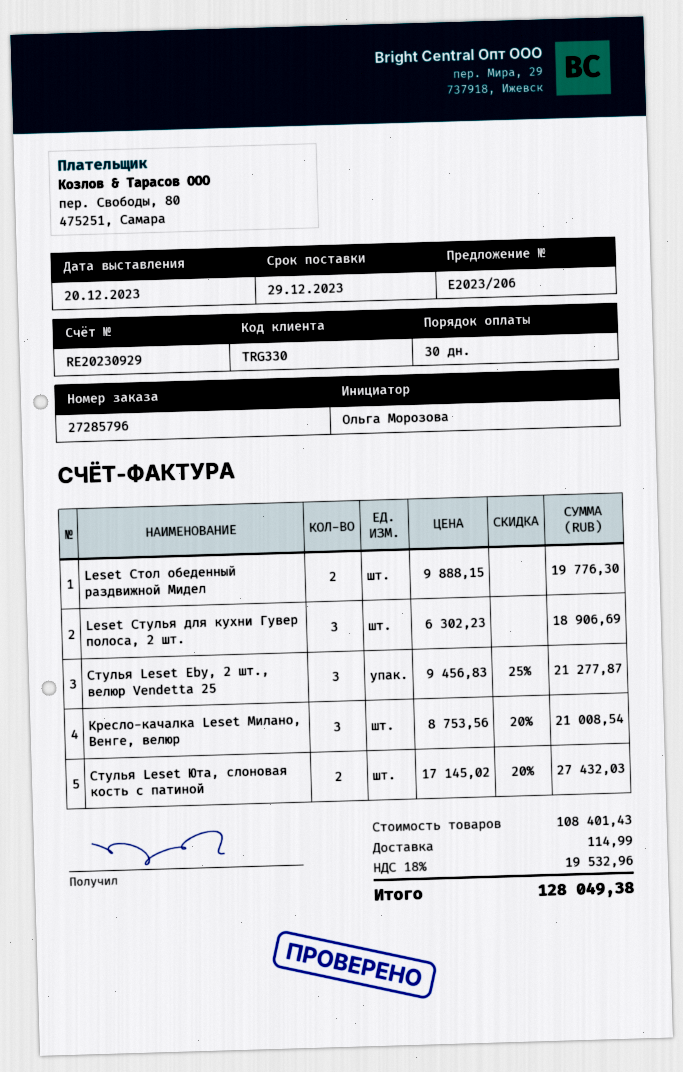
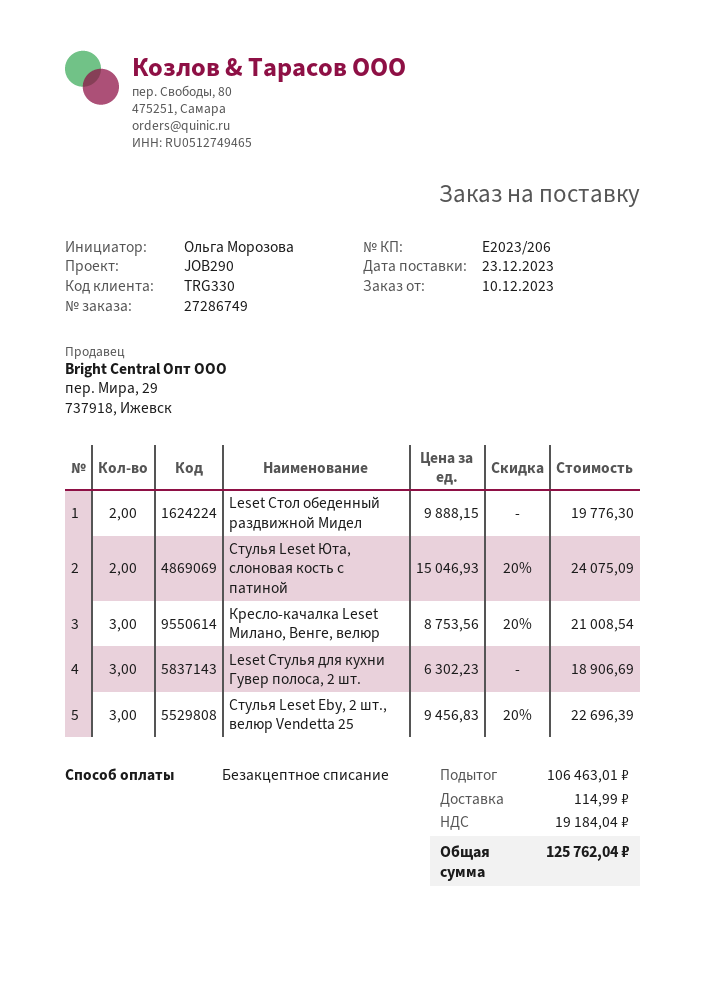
order number: 27285796 -> 27286749
delivery date: 2023-12-29 -> 2023-12-23
Стулья Leset Eby, 2 шт., велюр Vendetta 25: 3 x 9456.83 - 25% = 21277.87 -> 3 x 9456.83 - 20% = 22696.39
Стулья Leset Юта, слоновая кость с патиной: 2 x 17145.02 - 20% = 27432.03 -> 2 x 15046.93 - 20% = 24075.09
subtotal: 108401.43 -> 106463.01
tax: 19532.96 -> 19184.04
total: 128049.38 -> 125762.04

